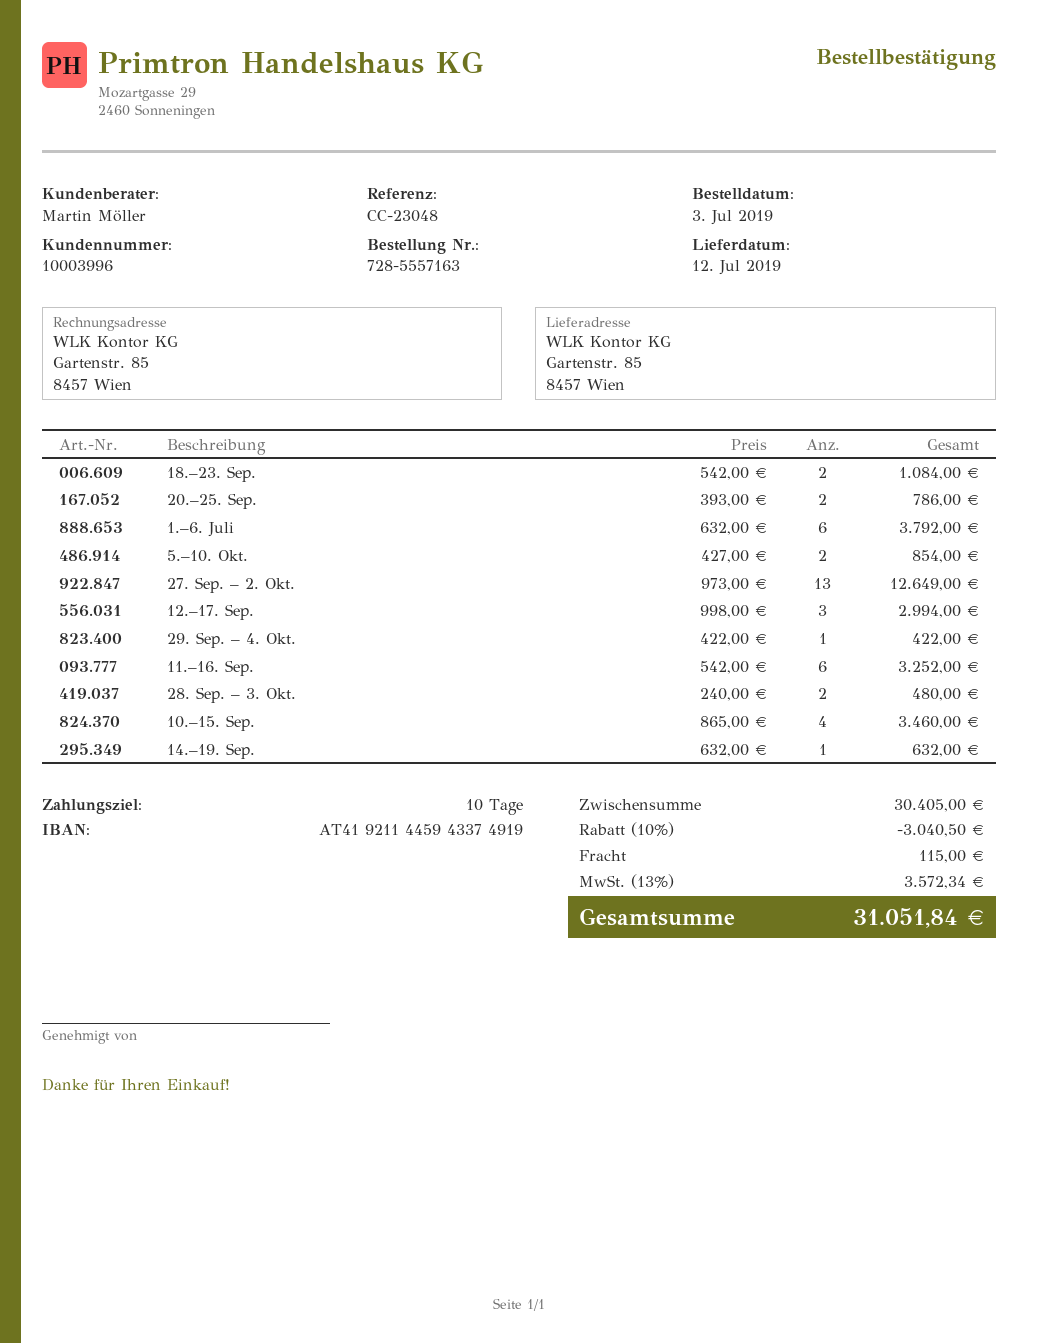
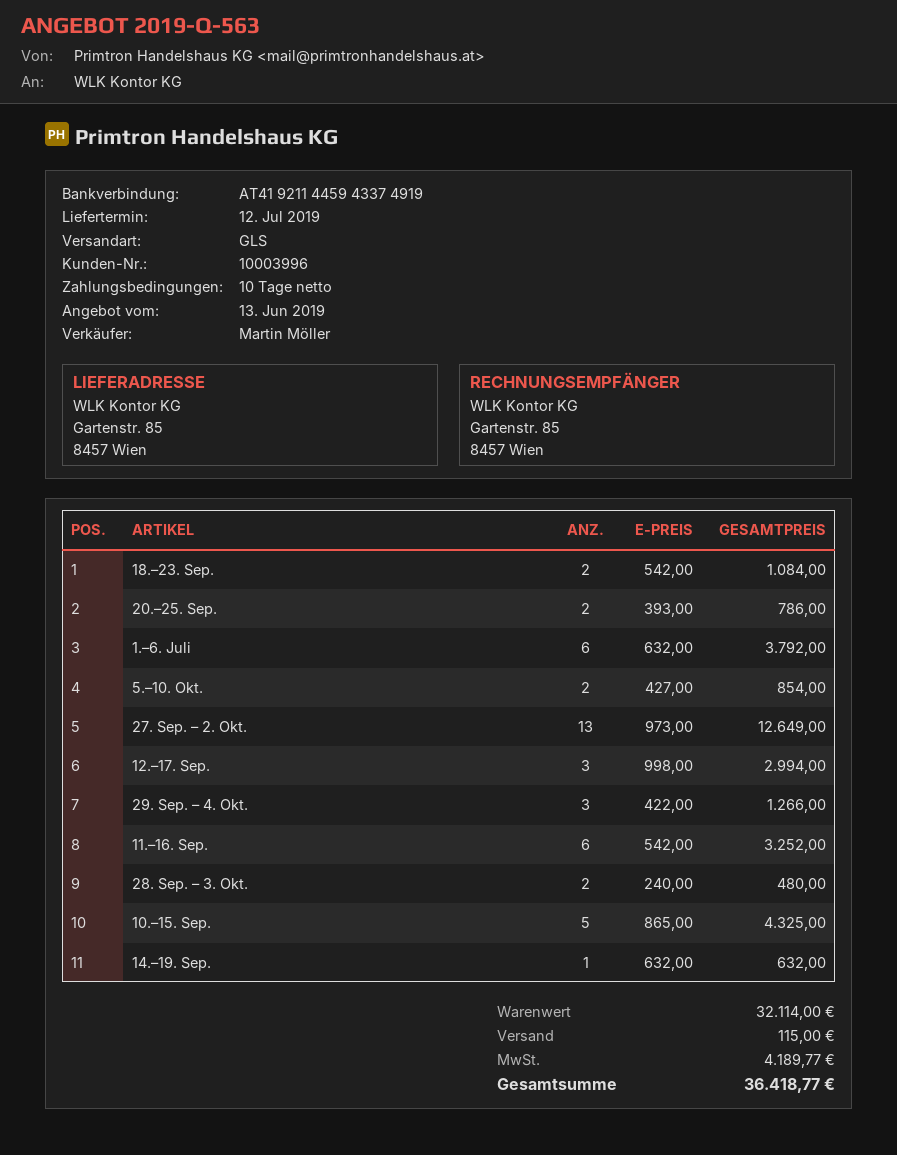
29. Sep. – 4. Okt.: 1 x 422.00 = 422.00 -> 3 x 422.00 = 1266.00
10.–15. Sep.: 4 x 865.00 = 3460.00 -> 5 x 865.00 = 4325.00
subtotal: 30405.00 -> 32114.00
discount: 10% = 3040.50 -> none
tax: 3572.34 -> 4189.77
total: 31051.84 -> 36418.77

